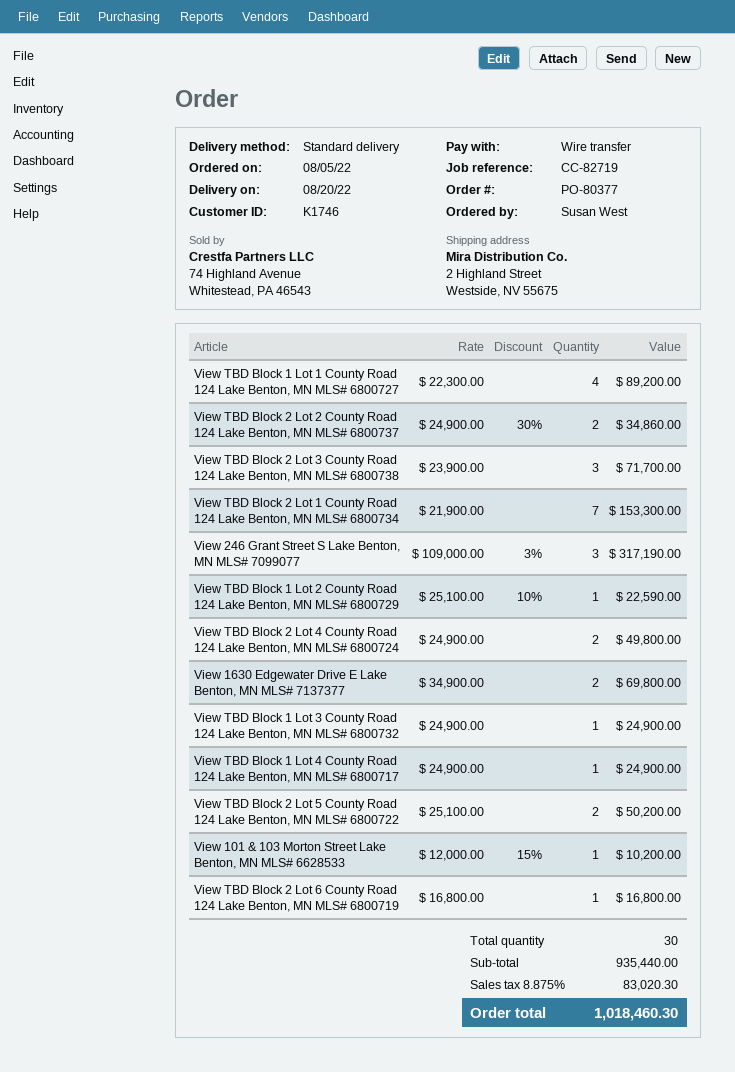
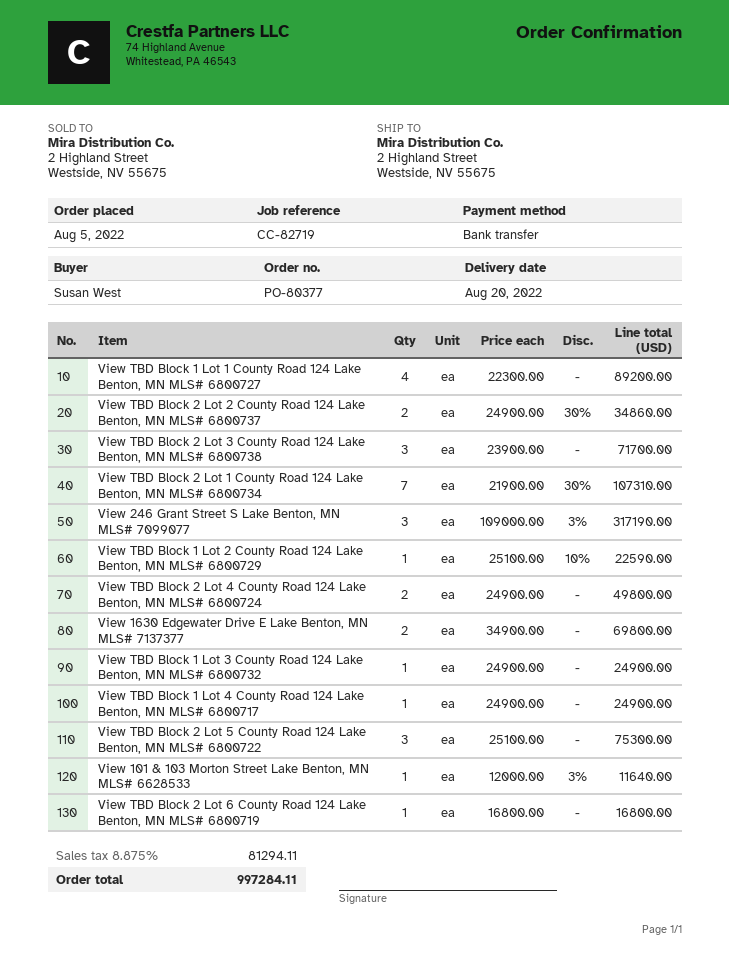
View TBD Block 2 Lot 1 County Road 124 Lake Benton, MN MLS# 6800734: 7 x 21900.00 = 153300.00 -> 7 x 21900.00 - 30% = 107310.00
View TBD Block 2 Lot 5 County Road 124 Lake Benton, MN MLS# 6800722: 2 x 25100.00 = 50200.00 -> 3 x 25100.00 = 75300.00
View 101 & 103 Morton Street Lake Benton, MN MLS# 6628533: 1 x 12000.00 - 15% = 10200.00 -> 1 x 12000.00 - 3% = 11640.00
tax: 8.875% = 83020.30 -> 8.875% = 81294.11
total: 1018460.30 -> 997284.11

